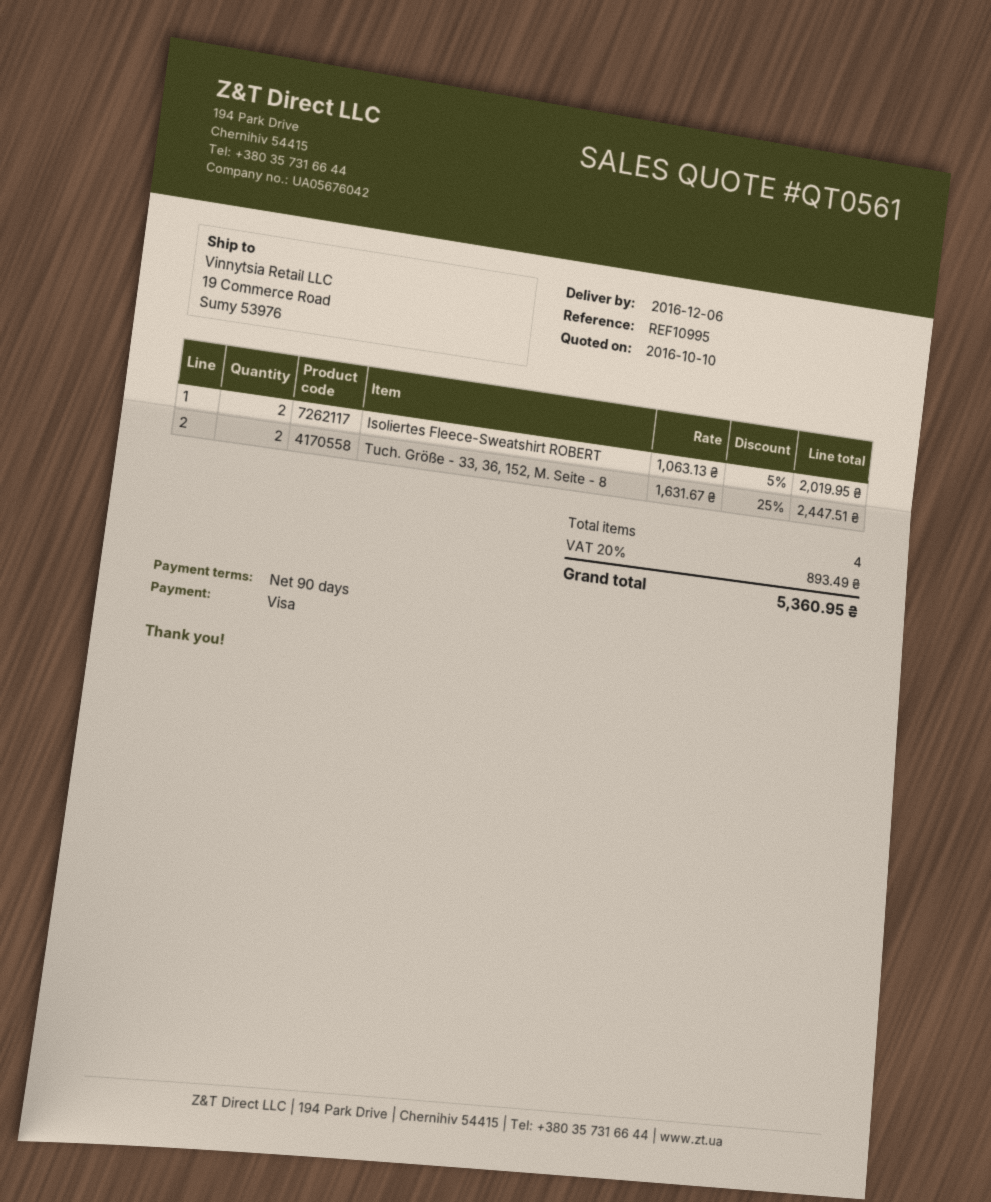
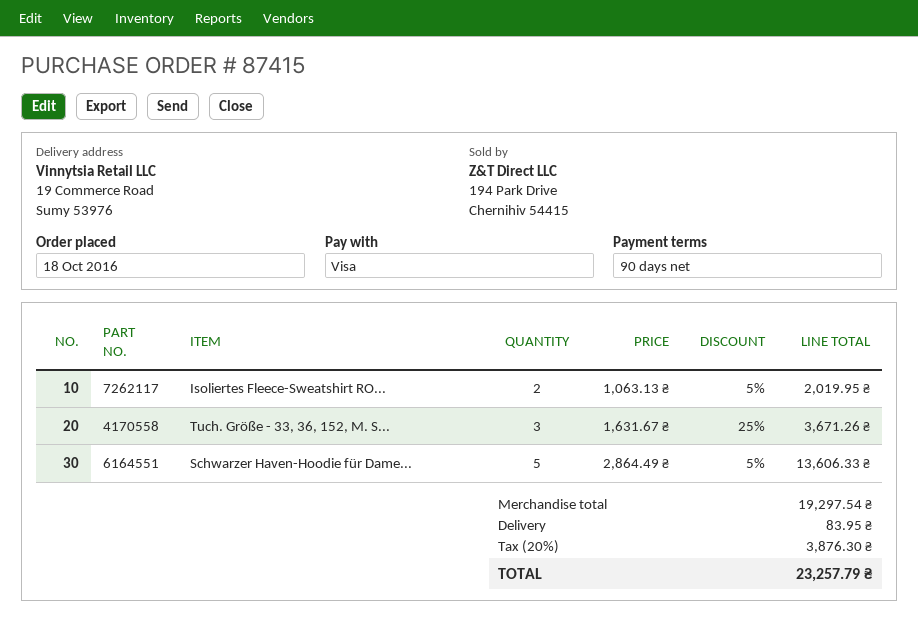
Tuch. Größe - 33, 36, 152, M. Seite - 8: 2 x 1631.67 - 25% = 2447.51 -> 3 x 1631.67 - 25% = 3671.26
Schwarzer Haven-Hoodie für Dame...: none -> 5 x 2864.49 - 5% = 13606.33
shipping: none -> 83.95
tax: 20% = 893.49 -> 20% = 3876.30
total: 5360.95 -> 23257.79

